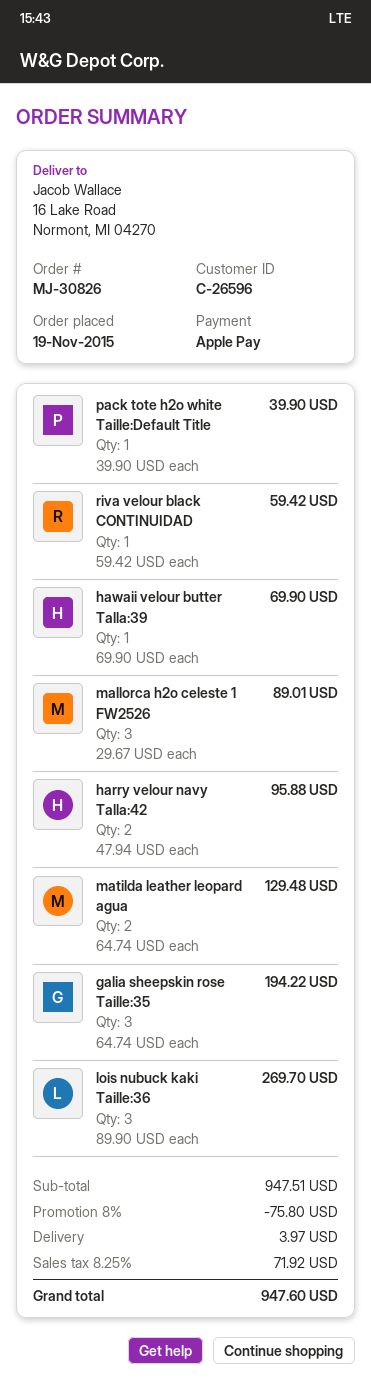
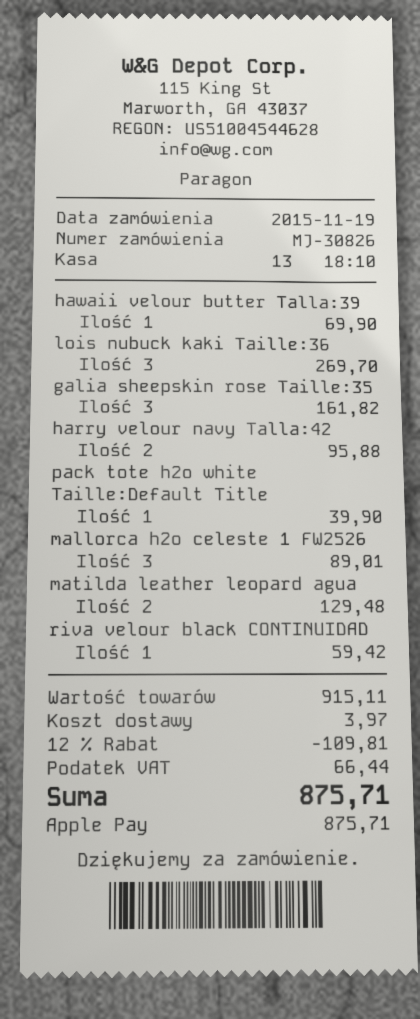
galia sheepskin rose Taille:35: 3 for 194.22 -> 3 for 161.82
subtotal: 947.51 -> 915.11
discount: 8% = 75.80 -> 12% = 109.81
tax: 71.92 -> 66.44
total: 947.60 -> 875.71

